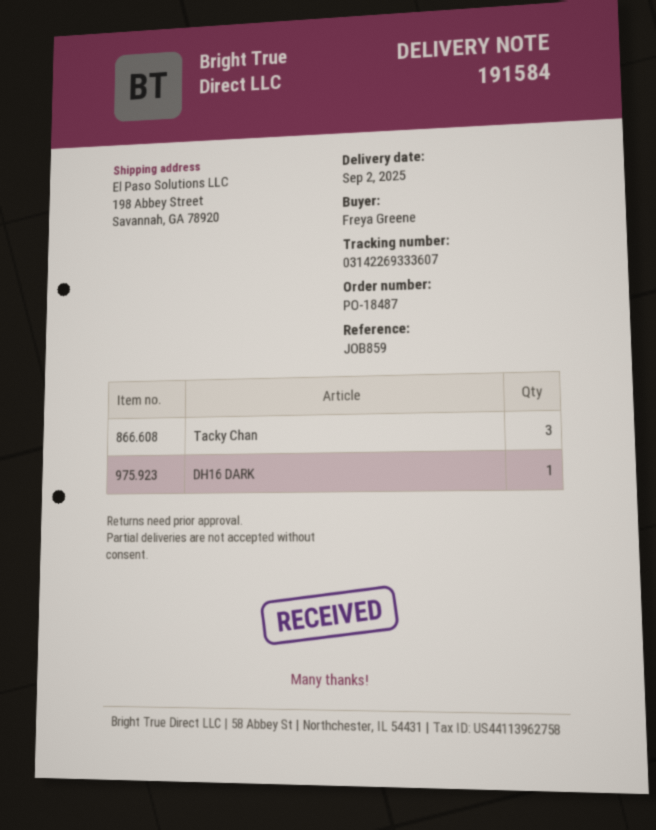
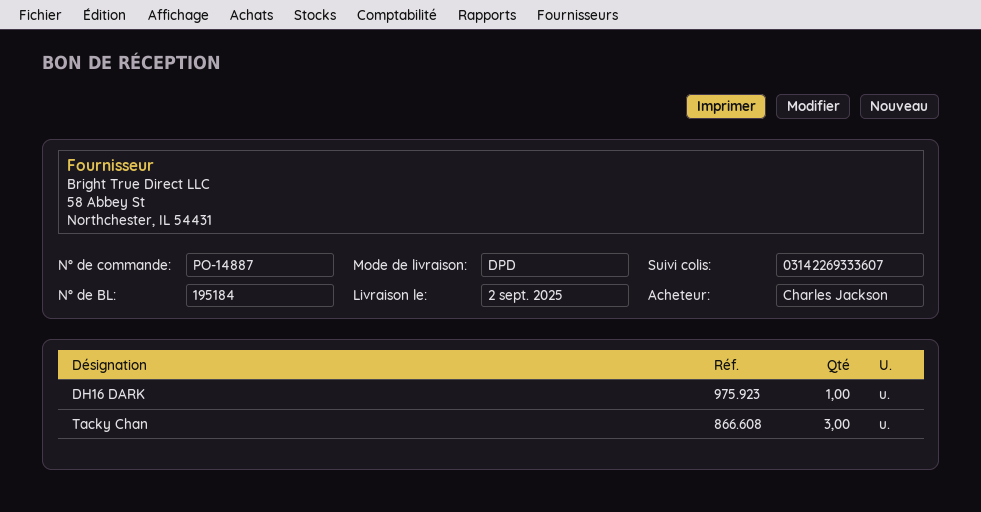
order number: PO-18487 -> PO-14887
delivery note number: 191584 -> 195184
ordered by: Freya Greene -> Charles Jackson

